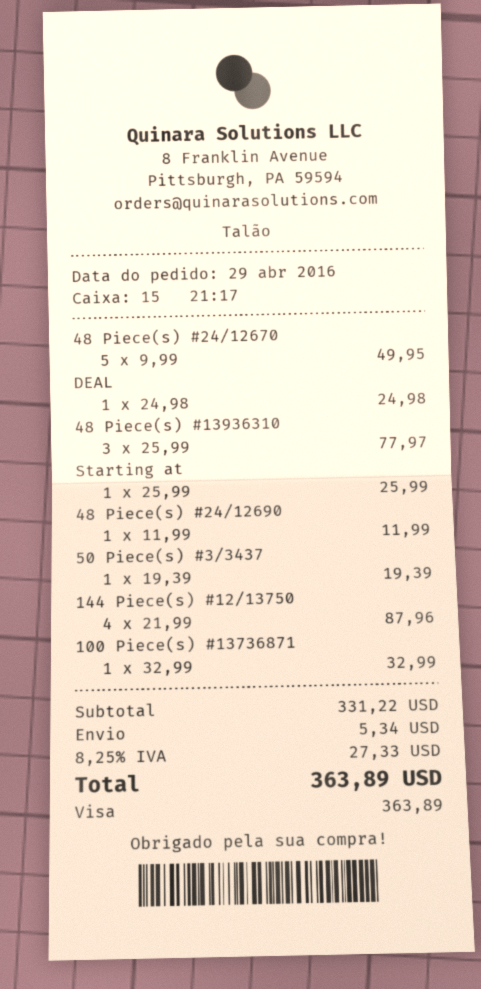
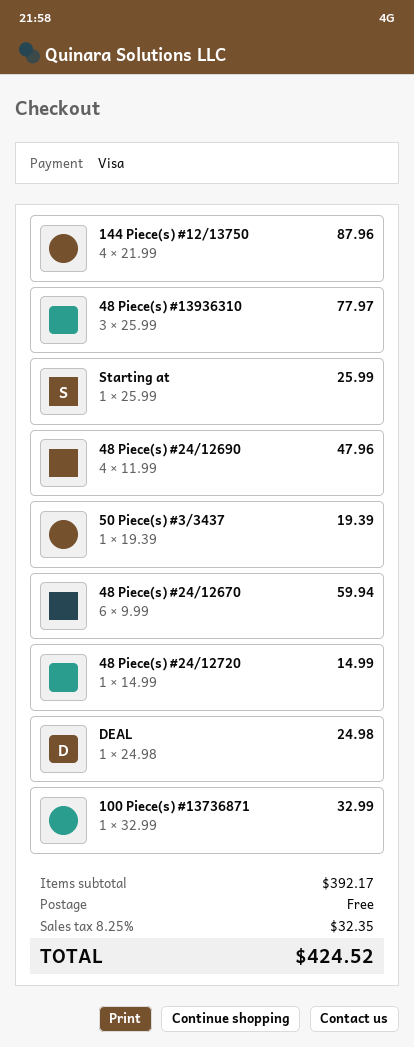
48 Piece(s) #24/12670: 5 x 9.99 = 49.95 -> 6 x 9.99 = 59.94
48 Piece(s) #24/12690: 1 x 11.99 = 11.99 -> 4 x 11.99 = 47.96
48 Piece(s) #24/12720: none -> 1 x 14.99 = 14.99
subtotal: 331.22 -> 392.17
shipping: 5.34 -> 0.00
tax: 8.25% = 27.33 -> 8.25% = 32.35
total: 363.89 -> 424.52

